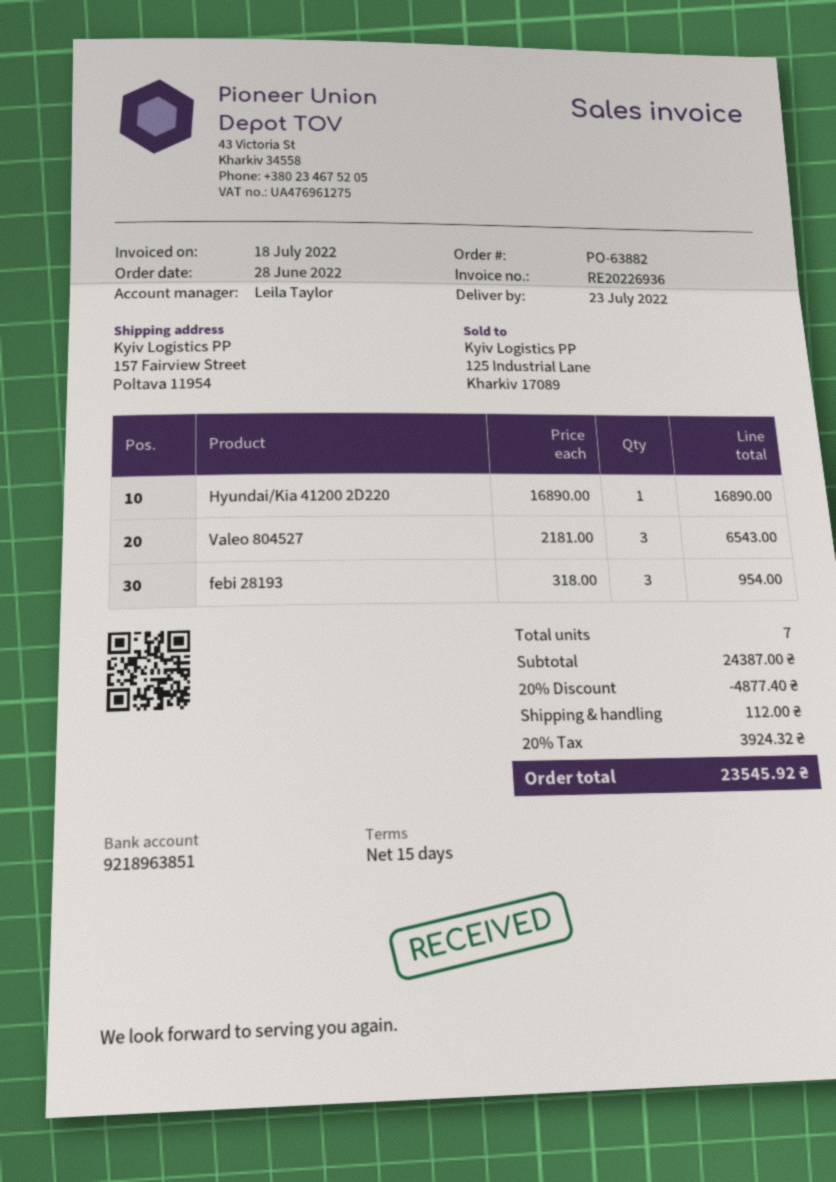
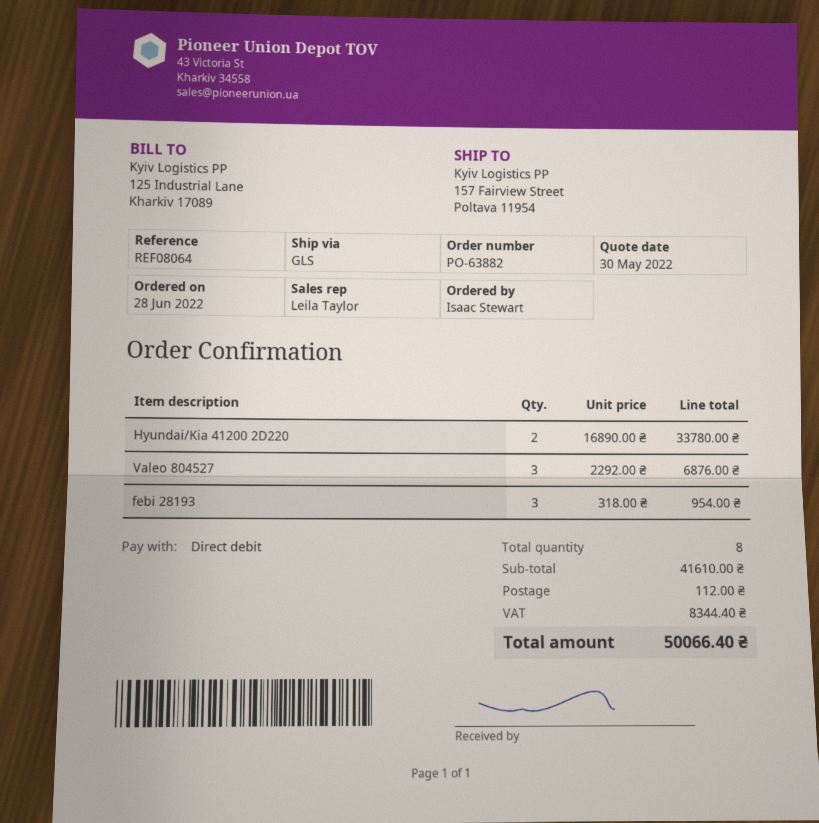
Hyundai/Kia 41200 2D220: 1 x 16890.00 = 16890.00 -> 2 x 16890.00 = 33780.00
Valeo 804527: 3 x 2181.00 = 6543.00 -> 3 x 2292.00 = 6876.00
total quantity: 7 -> 8
subtotal: 24387.00 -> 41610.00
discount: 20% = 4877.40 -> none
tax: 3924.32 -> 8344.40
total: 23545.92 -> 50066.40

